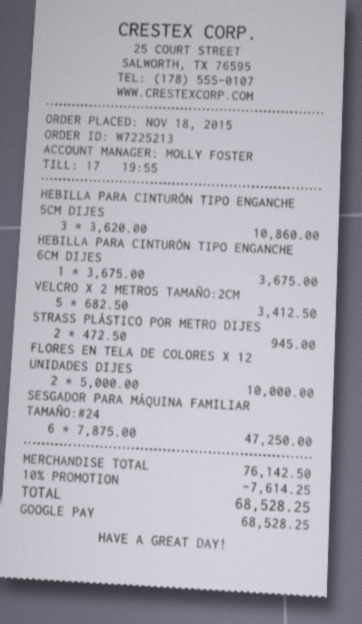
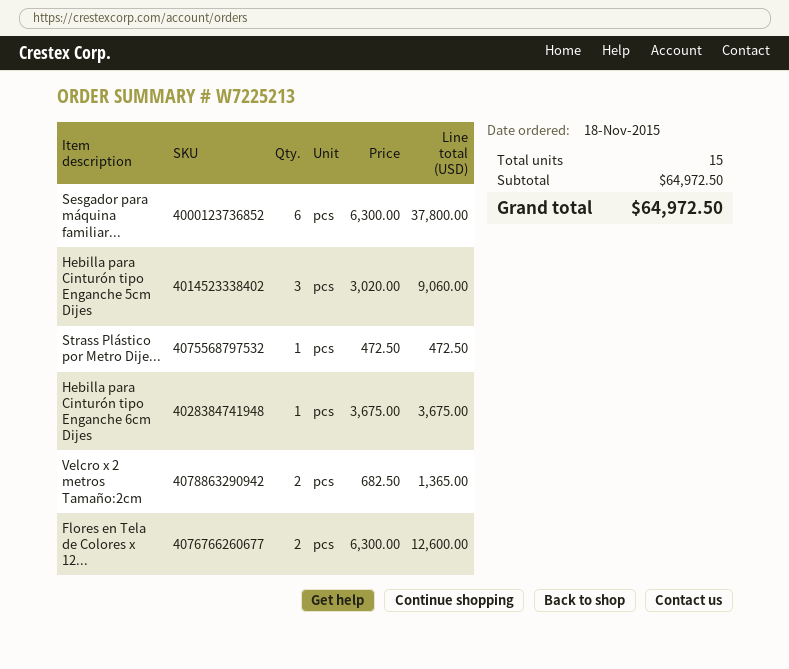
HEBILLA PARA CINTURÓN TIPO ENGANCHE 5CM DIJES: 3 x 3620.00 = 10860.00 -> 3 x 3020.00 = 9060.00
VELCRO X 2 METROS TAMAÑO:2CM: 5 x 682.50 = 3412.50 -> 2 x 682.50 = 1365.00
STRASS PLÁSTICO POR METRO DIJES: 2 x 472.50 = 945.00 -> 1 x 472.50 = 472.50
FLORES EN TELA DE COLORES X 12 UNIDADES DIJES: 2 x 5000.00 = 10000.00 -> 2 x 6300.00 = 12600.00
SESGADOR PARA MÁQUINA FAMILIAR TAMAÑO:#24: 6 x 7875.00 = 47250.00 -> 6 x 6300.00 = 37800.00
subtotal: 76142.50 -> 64972.50
discount: 10% = 7614.25 -> none
total: 68528.25 -> 64972.50

